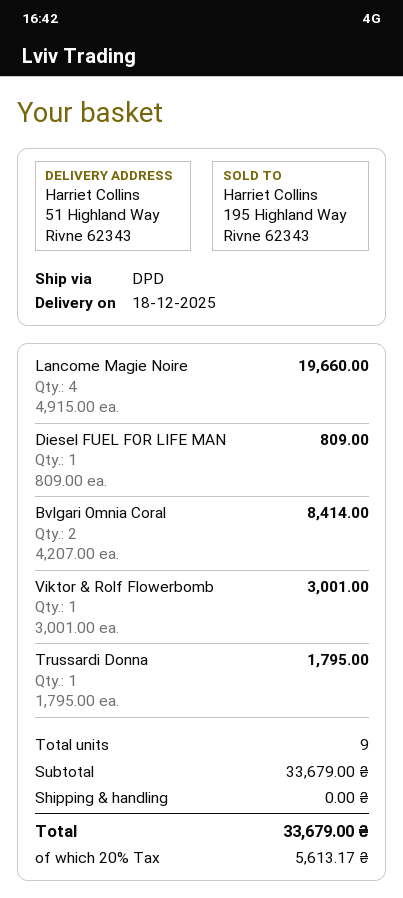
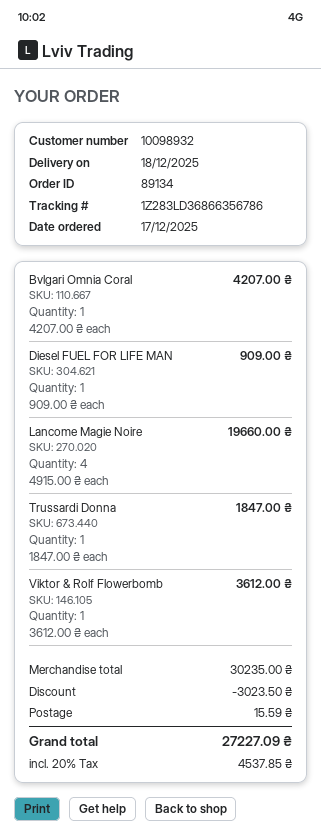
Diesel FUEL FOR LIFE MAN: 1 x 809.00 = 809.00 -> 1 x 909.00 = 909.00
Bvlgari Omnia Coral: 2 x 4207.00 = 8414.00 -> 1 x 4207.00 = 4207.00
Viktor & Rolf Flowerbomb: 1 x 3001.00 = 3001.00 -> 1 x 3612.00 = 3612.00
Trussardi Donna: 1 x 1795.00 = 1795.00 -> 1 x 1847.00 = 1847.00
subtotal: 33679.00 -> 30235.00
discount: none -> 3023.50
shipping: 0.00 -> 15.59
tax: 20% = 5613.17 -> 20% = 4537.85
total: 33679.00 -> 27227.09

